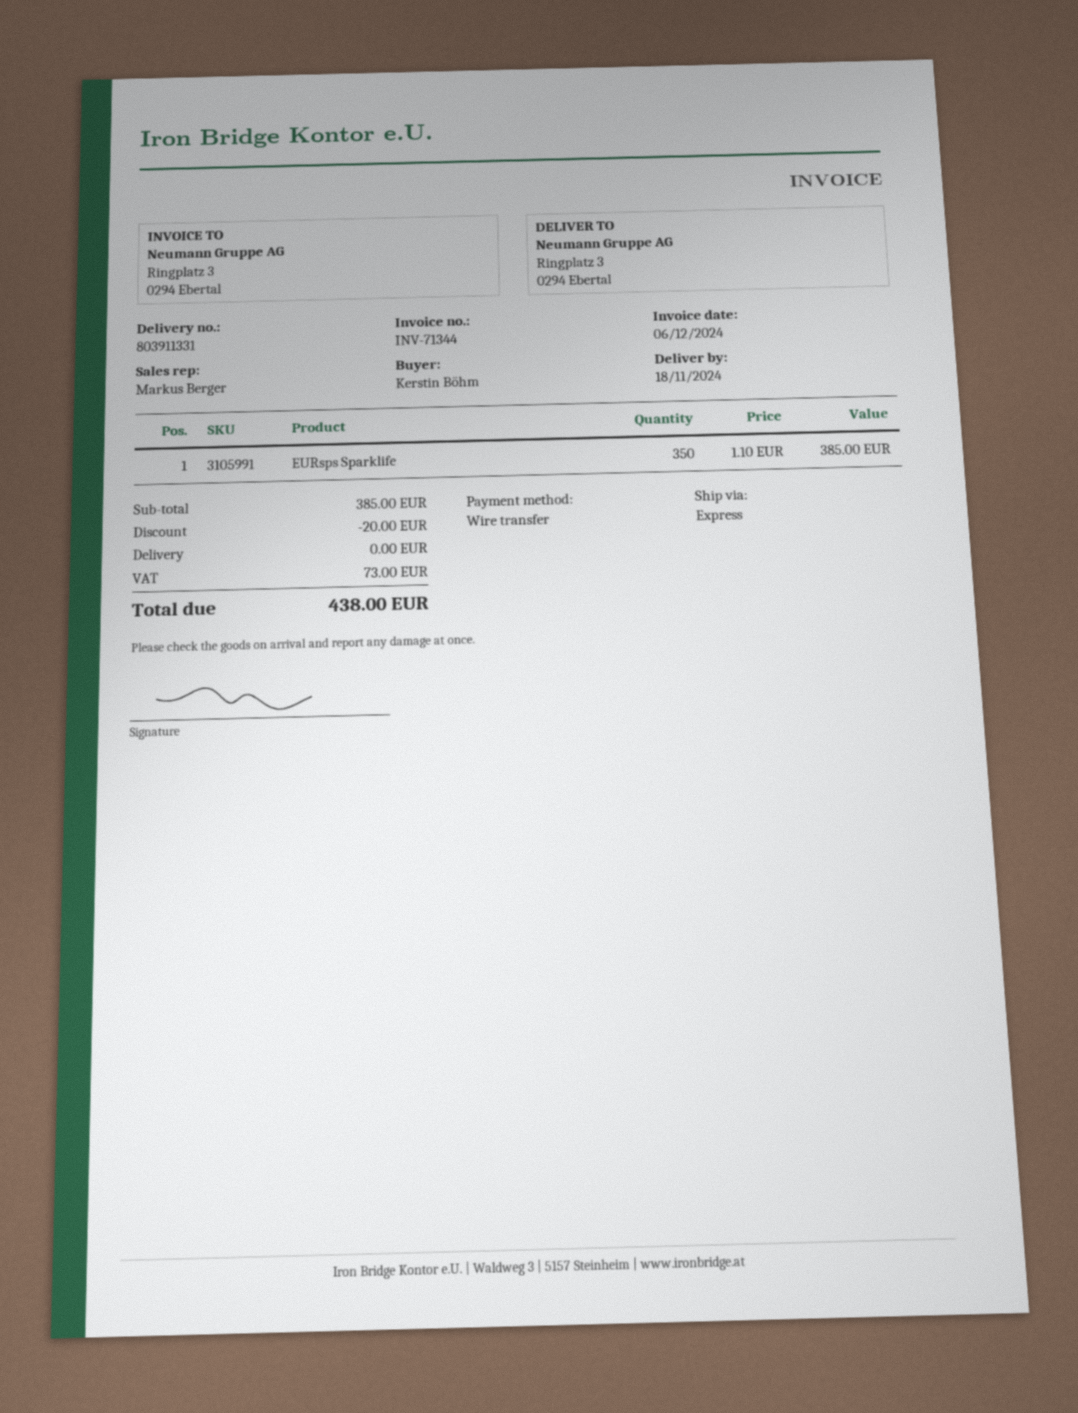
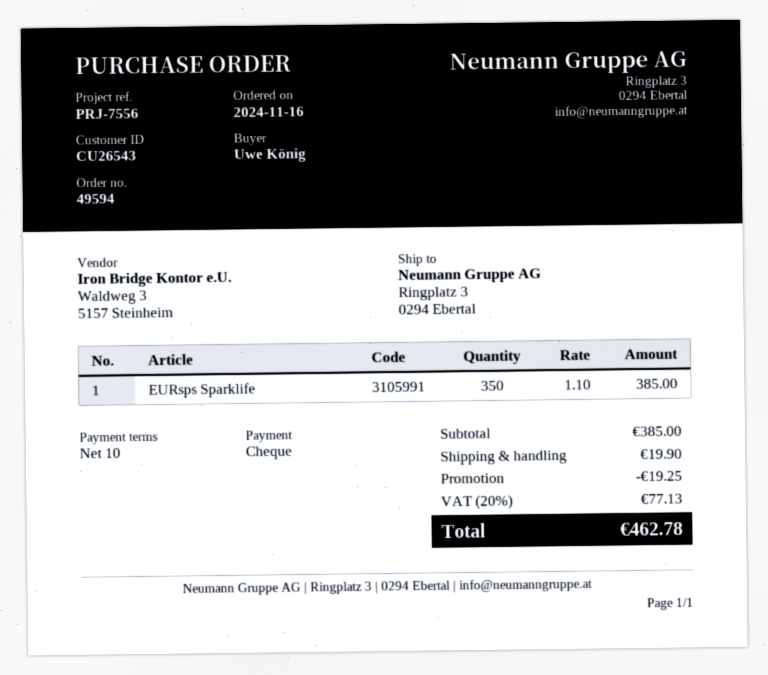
ordered by: Kerstin Böhm -> Uwe König
payment method: bank transfer -> cheque
discount: 20.00 -> 19.25
shipping: 0.00 -> 19.90
tax: 73.00 -> 77.13
total: 438.00 -> 462.78

